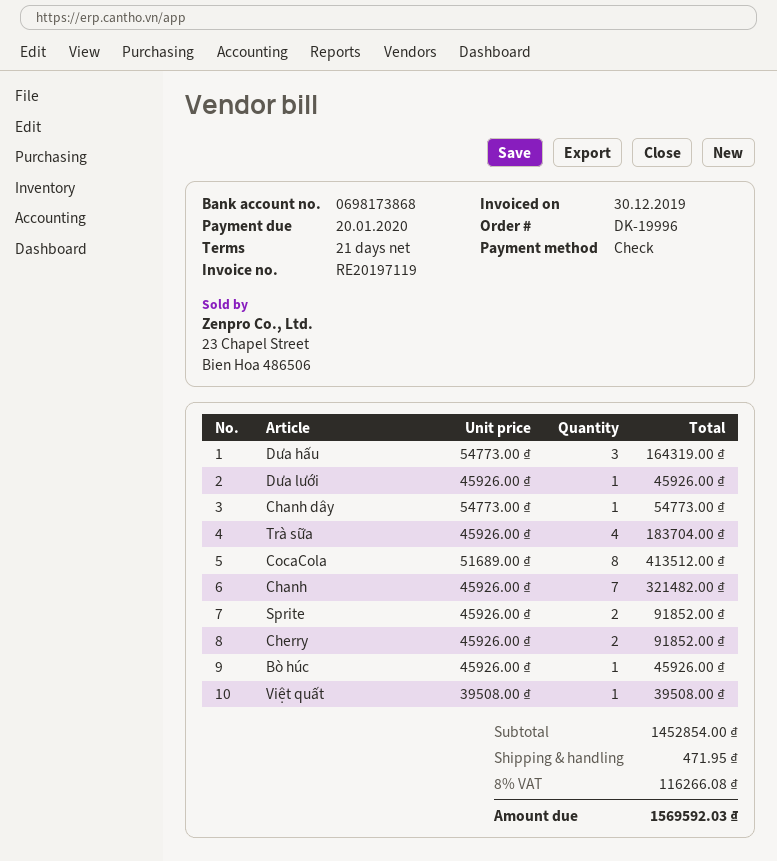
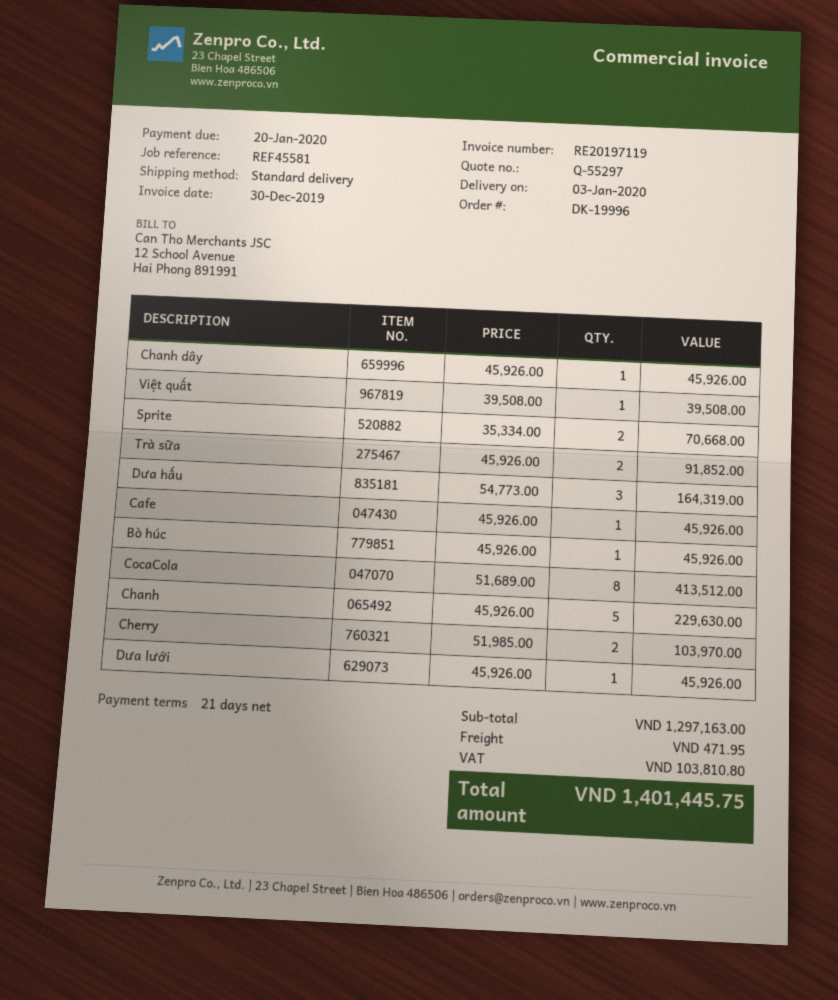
Chanh dây: 1 x 54773.00 = 54773.00 -> 1 x 45926.00 = 45926.00
Trà sữa: 4 x 45926.00 = 183704.00 -> 2 x 45926.00 = 91852.00
Chanh: 7 x 45926.00 = 321482.00 -> 5 x 45926.00 = 229630.00
Sprite: 2 x 45926.00 = 91852.00 -> 2 x 35334.00 = 70668.00
Cherry: 2 x 45926.00 = 91852.00 -> 2 x 51985.00 = 103970.00
Cafe: none -> 1 x 45926.00 = 45926.00
subtotal: 1452854.00 -> 1297163.00
tax: 116266.08 -> 103810.80
total: 1569592.03 -> 1401445.75

